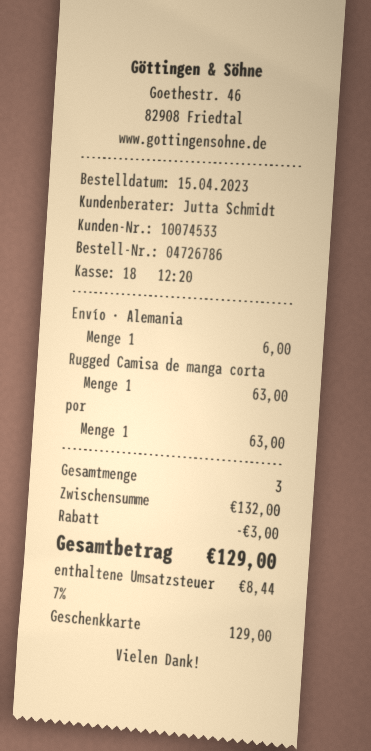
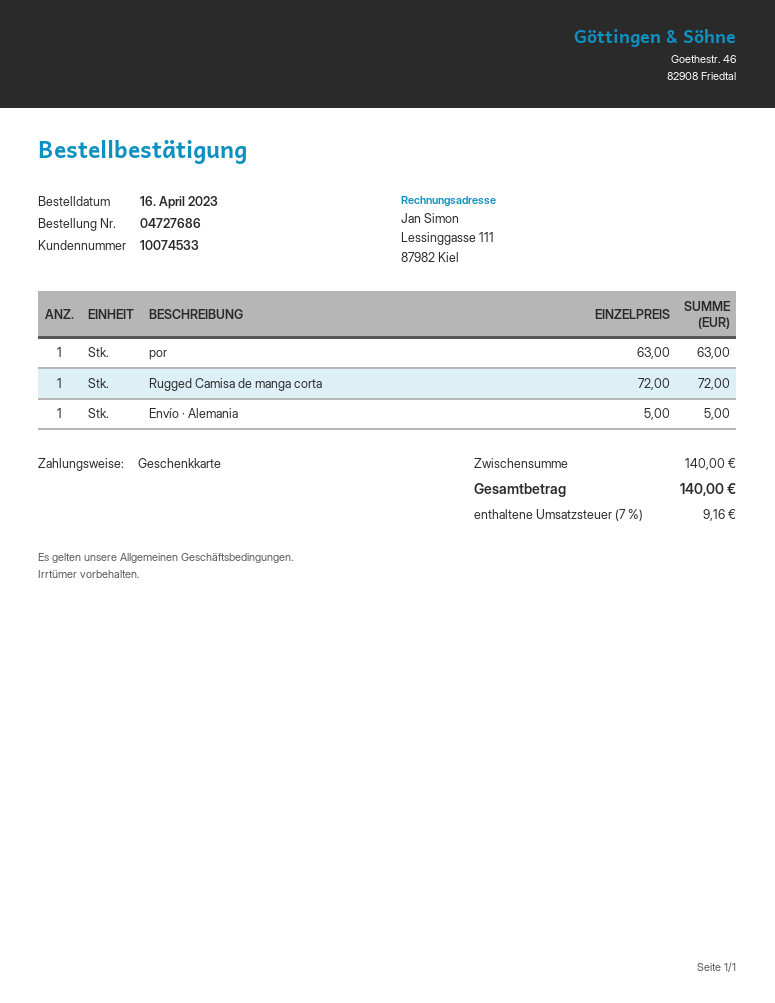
order number: 04726786 -> 04727686
order date: 2023-04-15 -> 2023-04-16
Envío · Alemania: 1 for 6.00 -> 1 for 5.00
Rugged Camisa de manga corta: 1 for 63.00 -> 1 for 72.00
subtotal: 132.00 -> 140.00
discount: 3.00 -> none
tax: 7% = 8.44 -> 7% = 9.16
total: 129.00 -> 140.00

